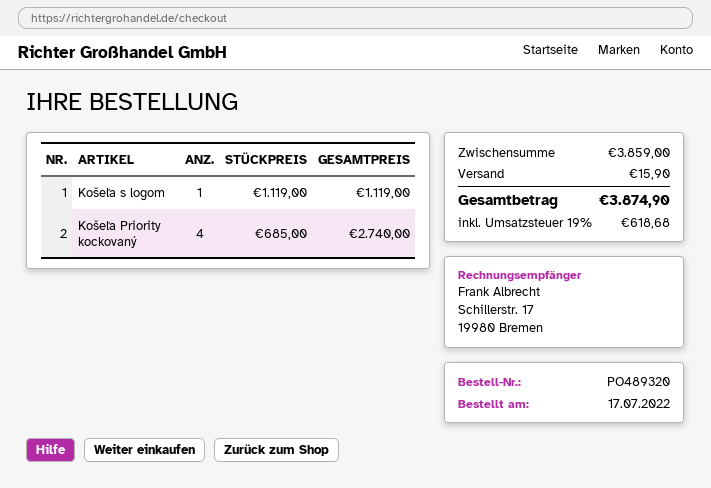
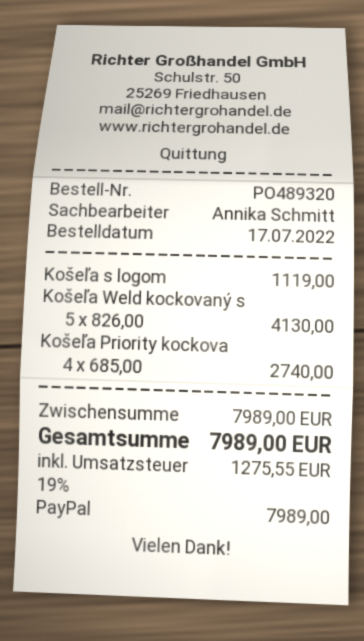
Košeľa Weld kockovaný s: none -> 5 x 826.00 = 4130.00
subtotal: 3859.00 -> 7989.00
shipping: 15.90 -> none
tax: 19% = 618.68 -> 19% = 1275.55
total: 3874.90 -> 7989.00

